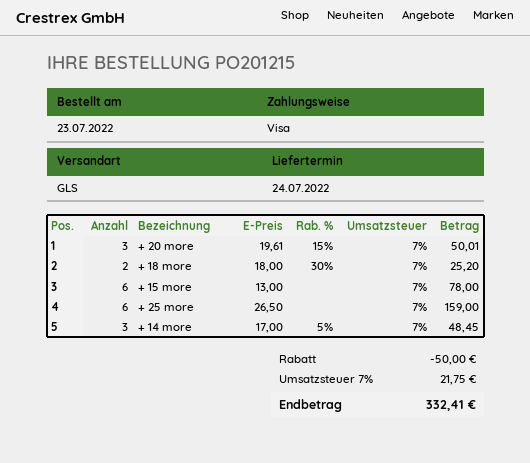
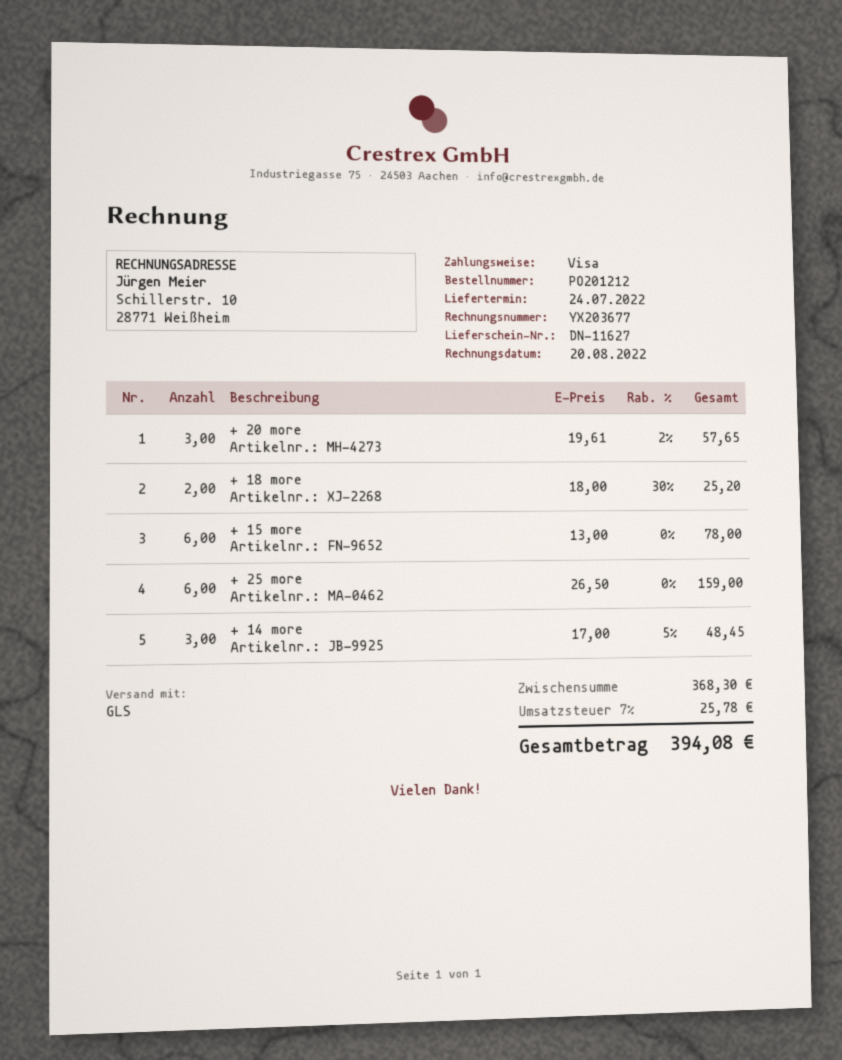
order number: PO201215 -> PO201212
+ 20 more: 3 x 19.61 - 15% = 50.01 -> 3 x 19.61 - 2% = 57.65
discount: 50.00 -> none
tax: 7% = 21.75 -> 7% = 25.78
total: 332.41 -> 394.08

